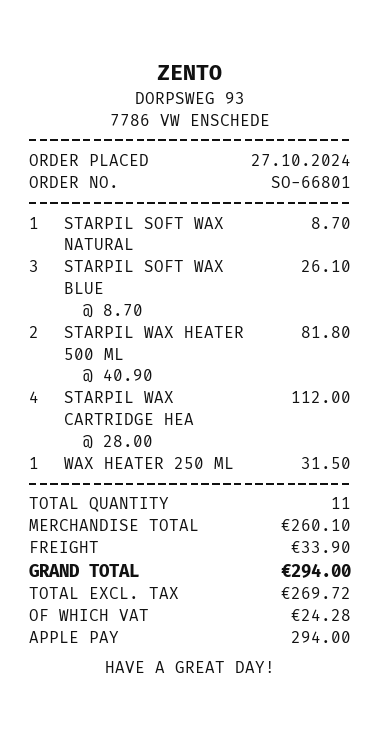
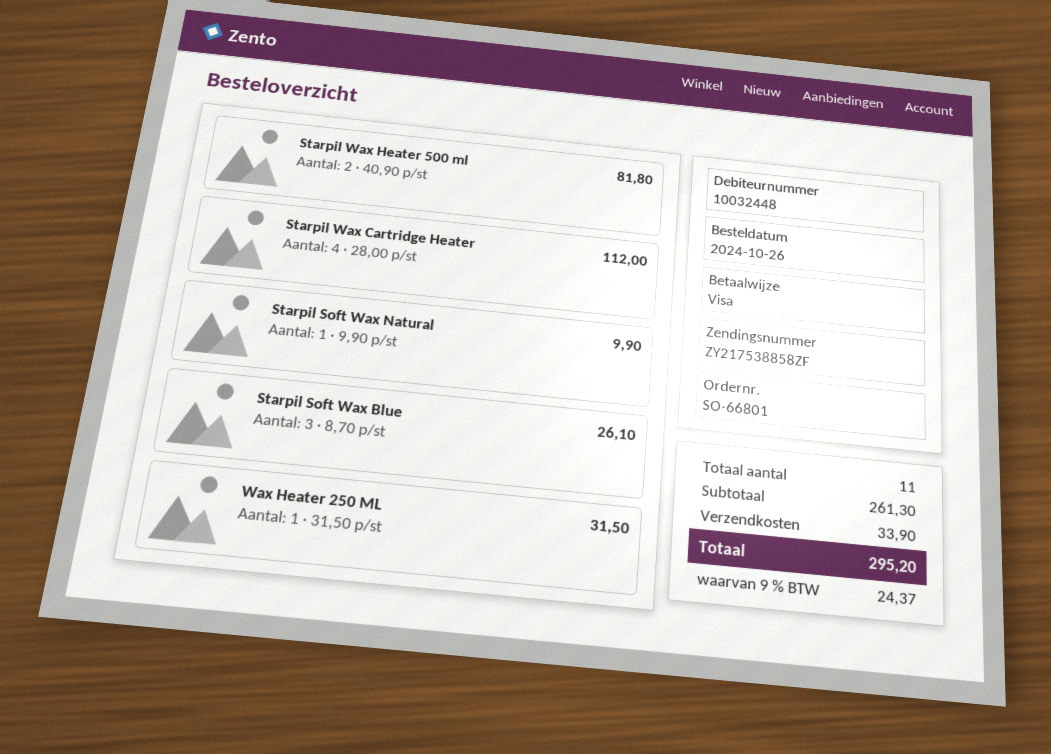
order date: 2024-10-27 -> 2024-10-26
payment method: Apple Pay -> Visa
STARPIL SOFT WAX NATURAL: 1 x 8.70 = 8.70 -> 1 x 9.90 = 9.90
subtotal: 260.10 -> 261.30
tax: 24.28 -> 24.37
total: 294.00 -> 295.20

